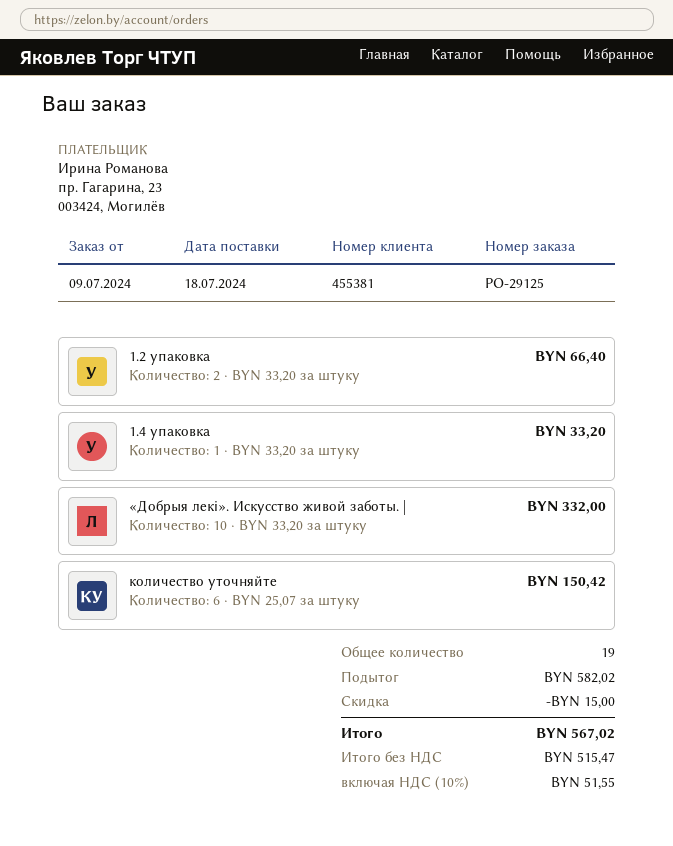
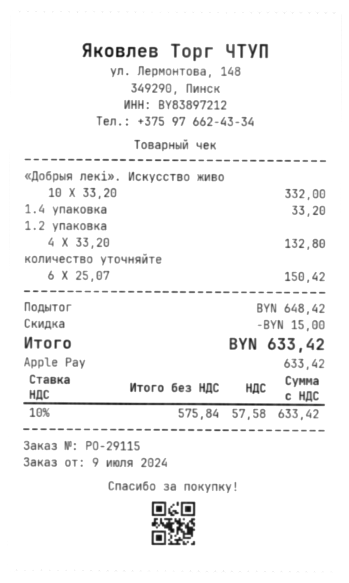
order number: PO-29125 -> PO-29115
1.2 упаковка: 2 x 33.20 = 66.40 -> 4 x 33.20 = 132.80
subtotal: 582.02 -> 648.42
net: 515.47 -> 575.84
tax: 10% = 51.55 -> 10% = 57.58
total: 567.02 -> 633.42

